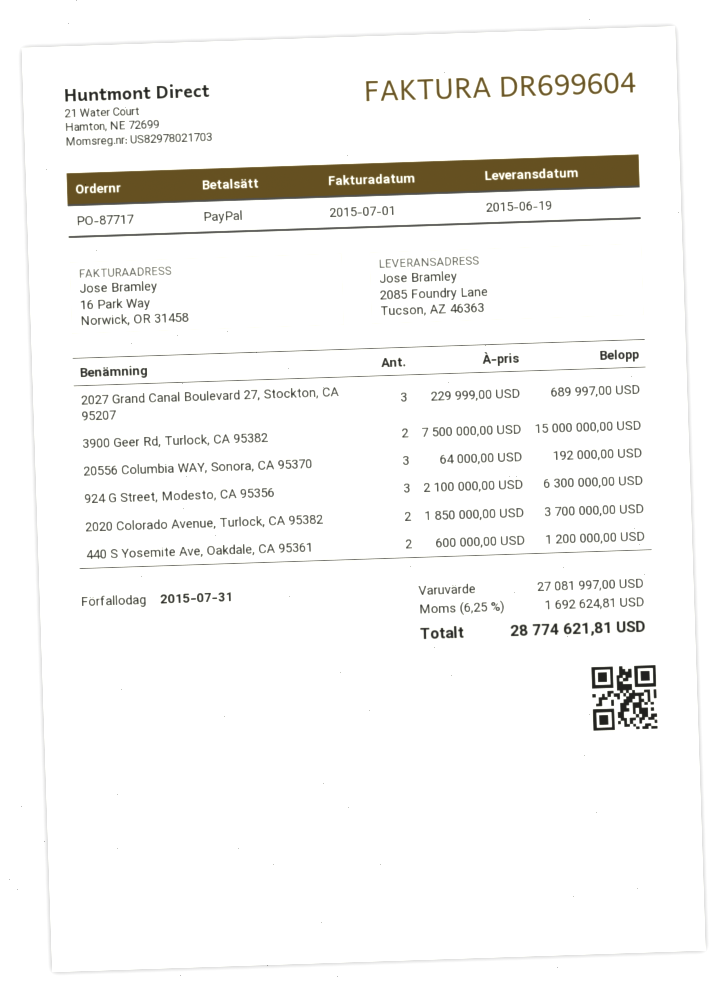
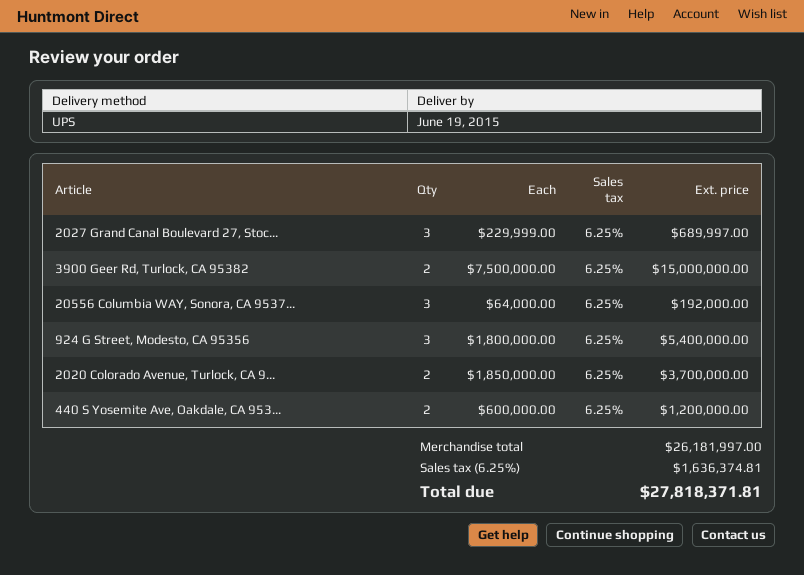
924 G Street, Modesto, CA 95356: 3 x 2100000.00 = 6300000.00 -> 3 x 1800000.00 = 5400000.00
subtotal: 27081997.00 -> 26181997.00
tax: 6.25% = 1692624.81 -> 6.25% = 1636374.81
total: 28774621.81 -> 27818371.81

